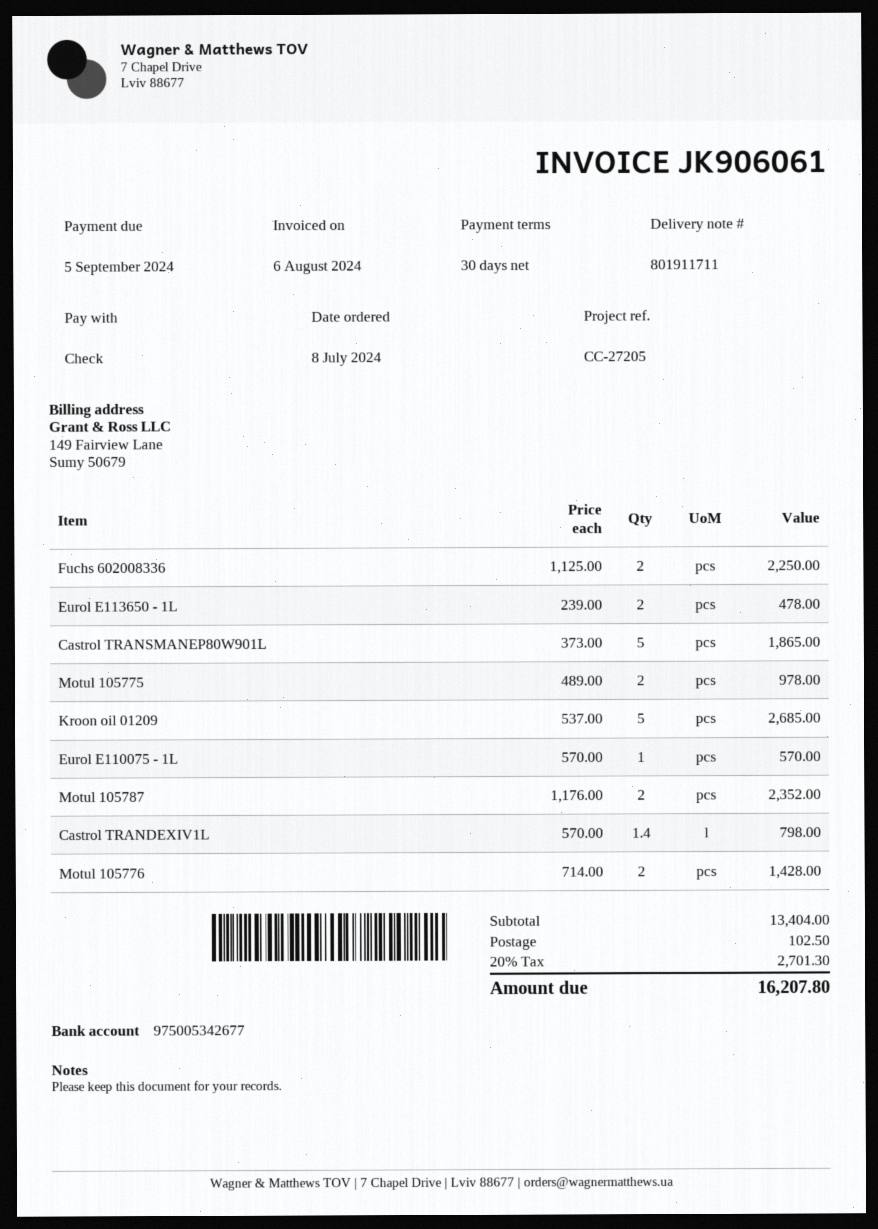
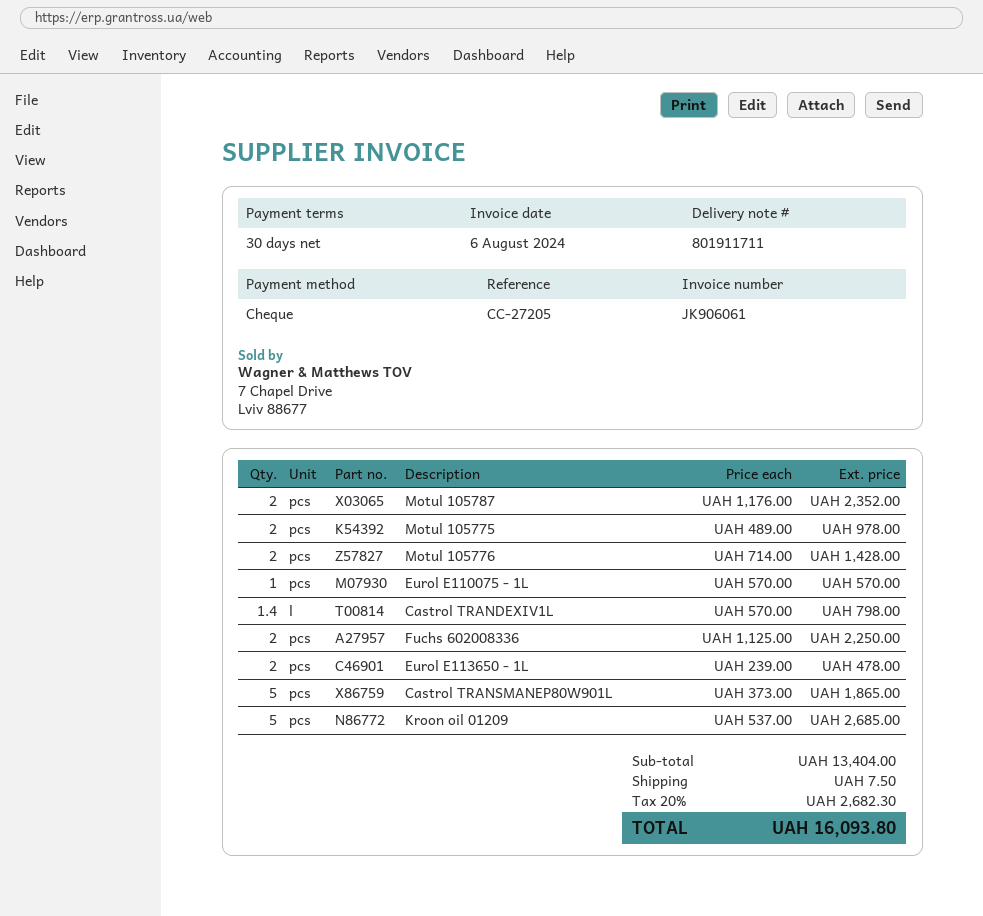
shipping: 102.50 -> 7.50
tax: 20% = 2701.30 -> 20% = 2682.30
total: 16207.80 -> 16093.80

